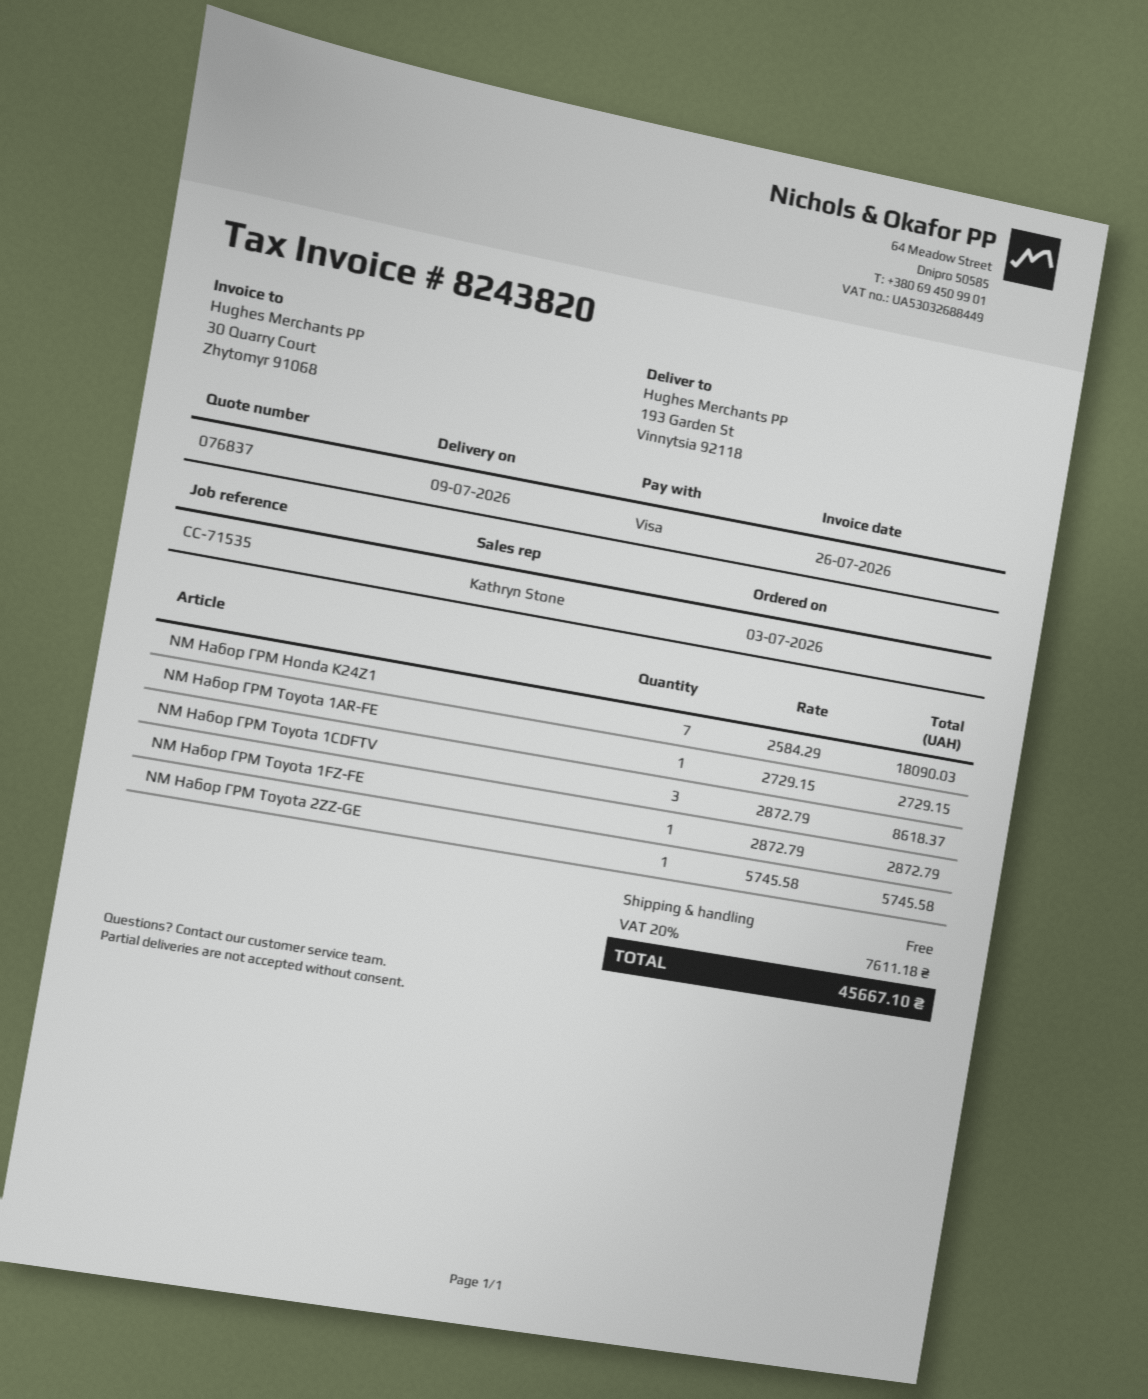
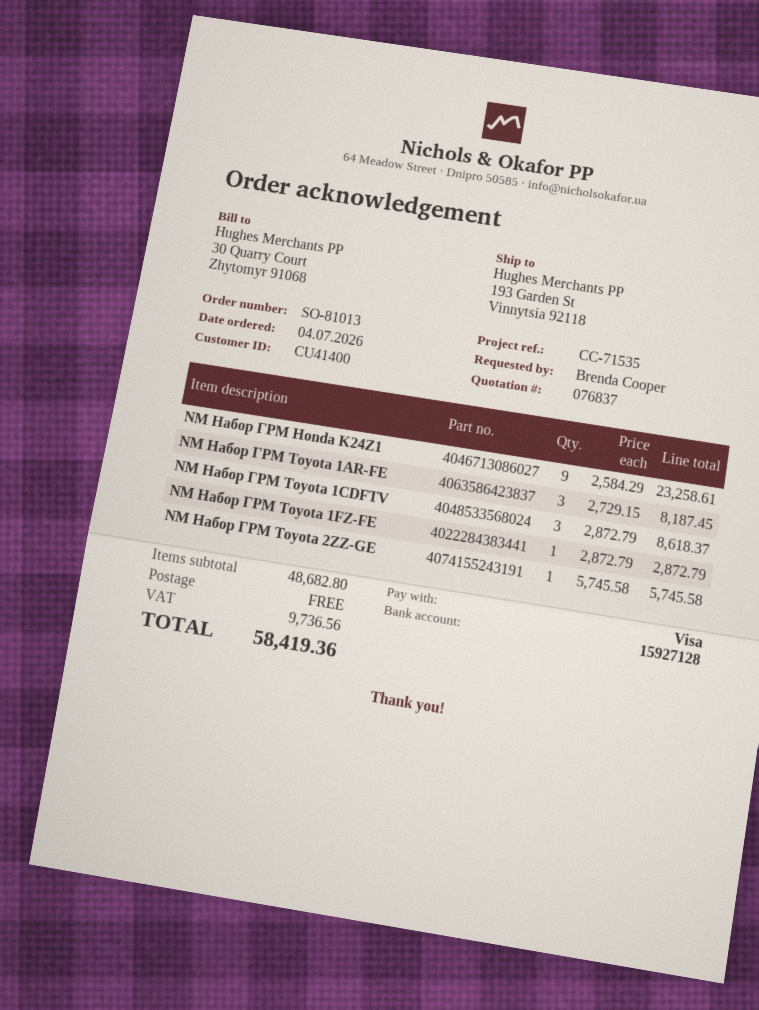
order date: 2026-07-03 -> 2026-07-04
NM Набор ГРМ Honda K24Z1: 7 x 2584.29 = 18090.03 -> 9 x 2584.29 = 23258.61
NM Набор ГРМ Toyota 1AR-FE: 1 x 2729.15 = 2729.15 -> 3 x 2729.15 = 8187.45
tax: 7611.18 -> 9736.56
total: 45667.10 -> 58419.36

